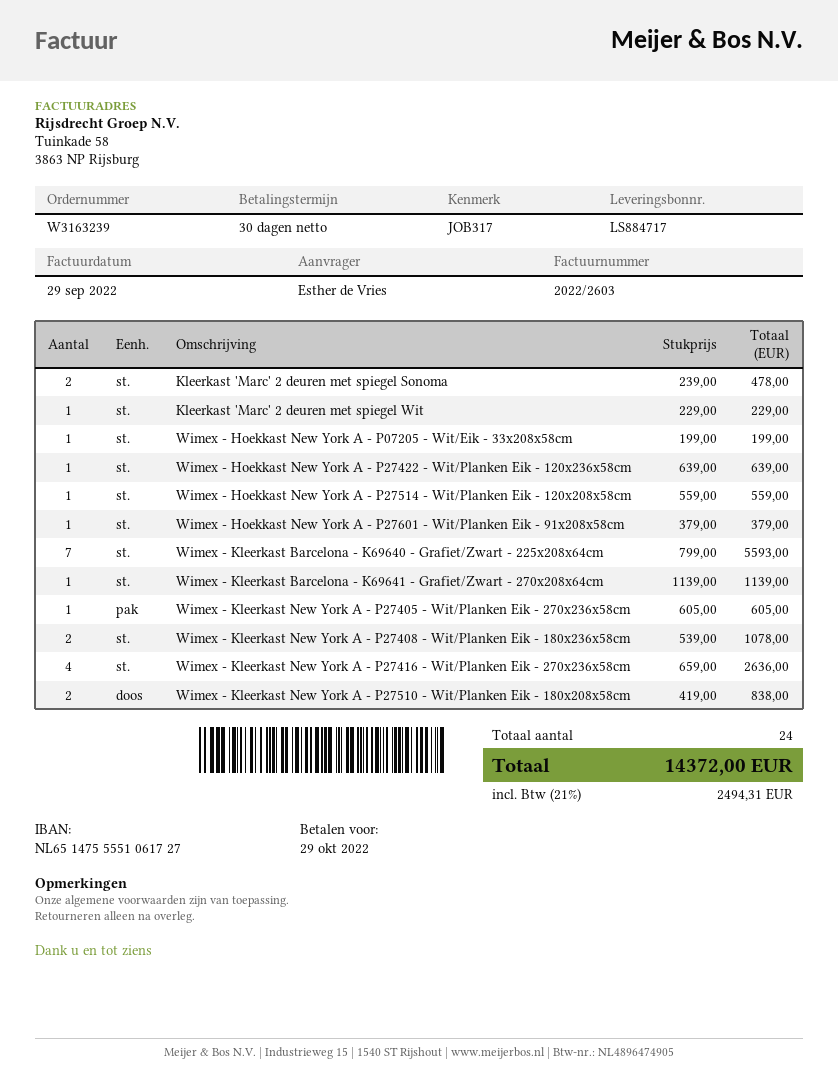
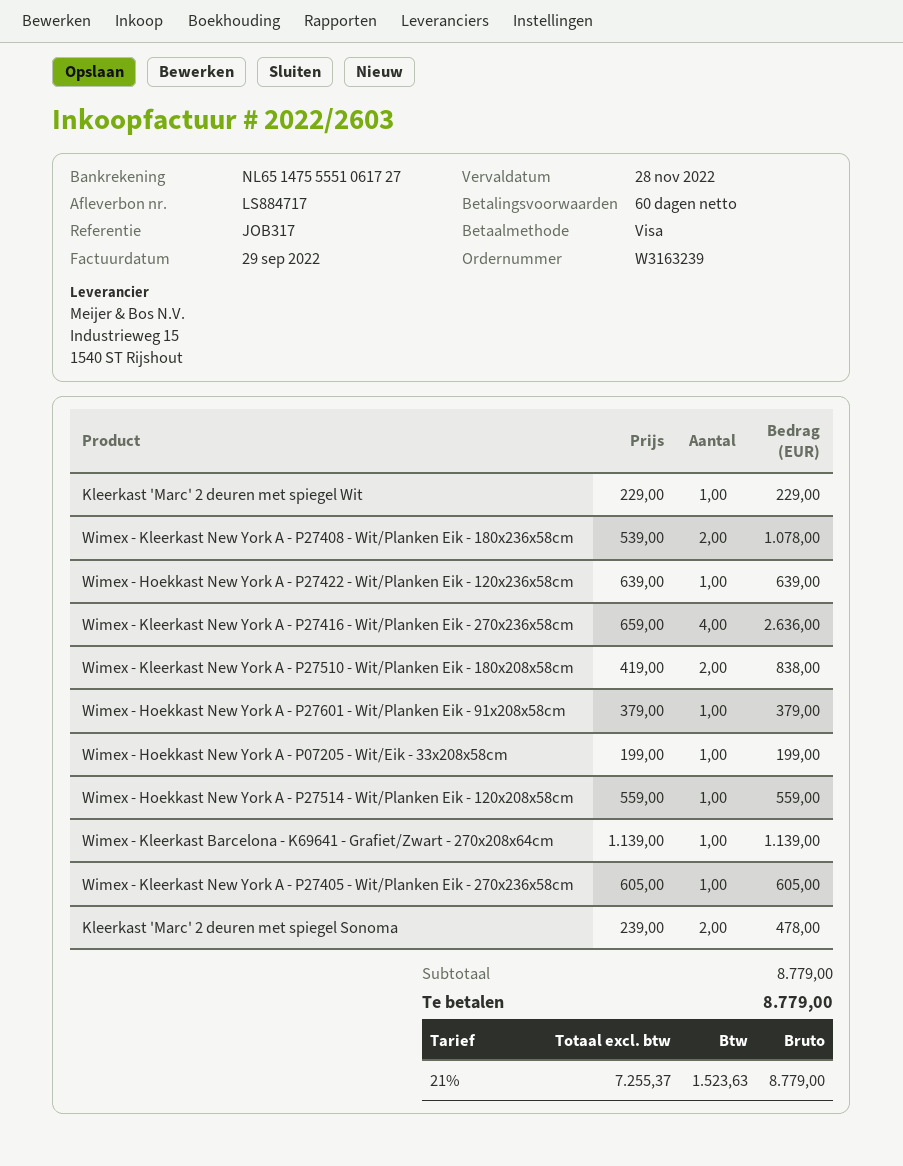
payment terms: 30 days -> 60 days
due date: 2022-10-29 -> 2022-11-28
Wimex - Kleerkast Barcelona - K69640 - Grafiet/Zwart - 225x208x64cm: 7 x 799.00 = 5593.00 -> none
tax: 21% = 2494.31 -> 21% = 1523.63
total: 14372.00 -> 8779.00

